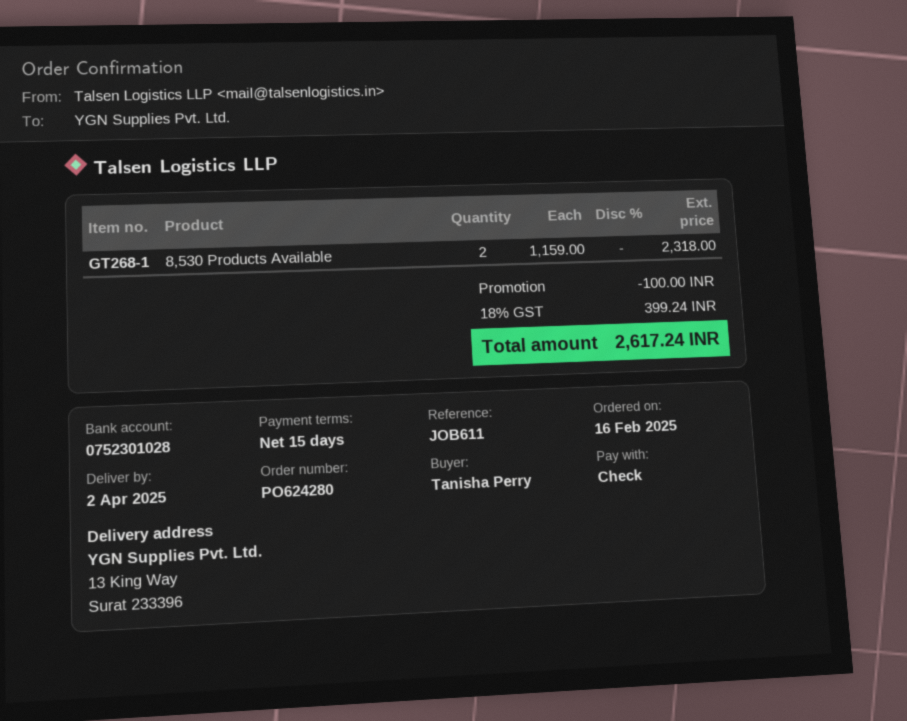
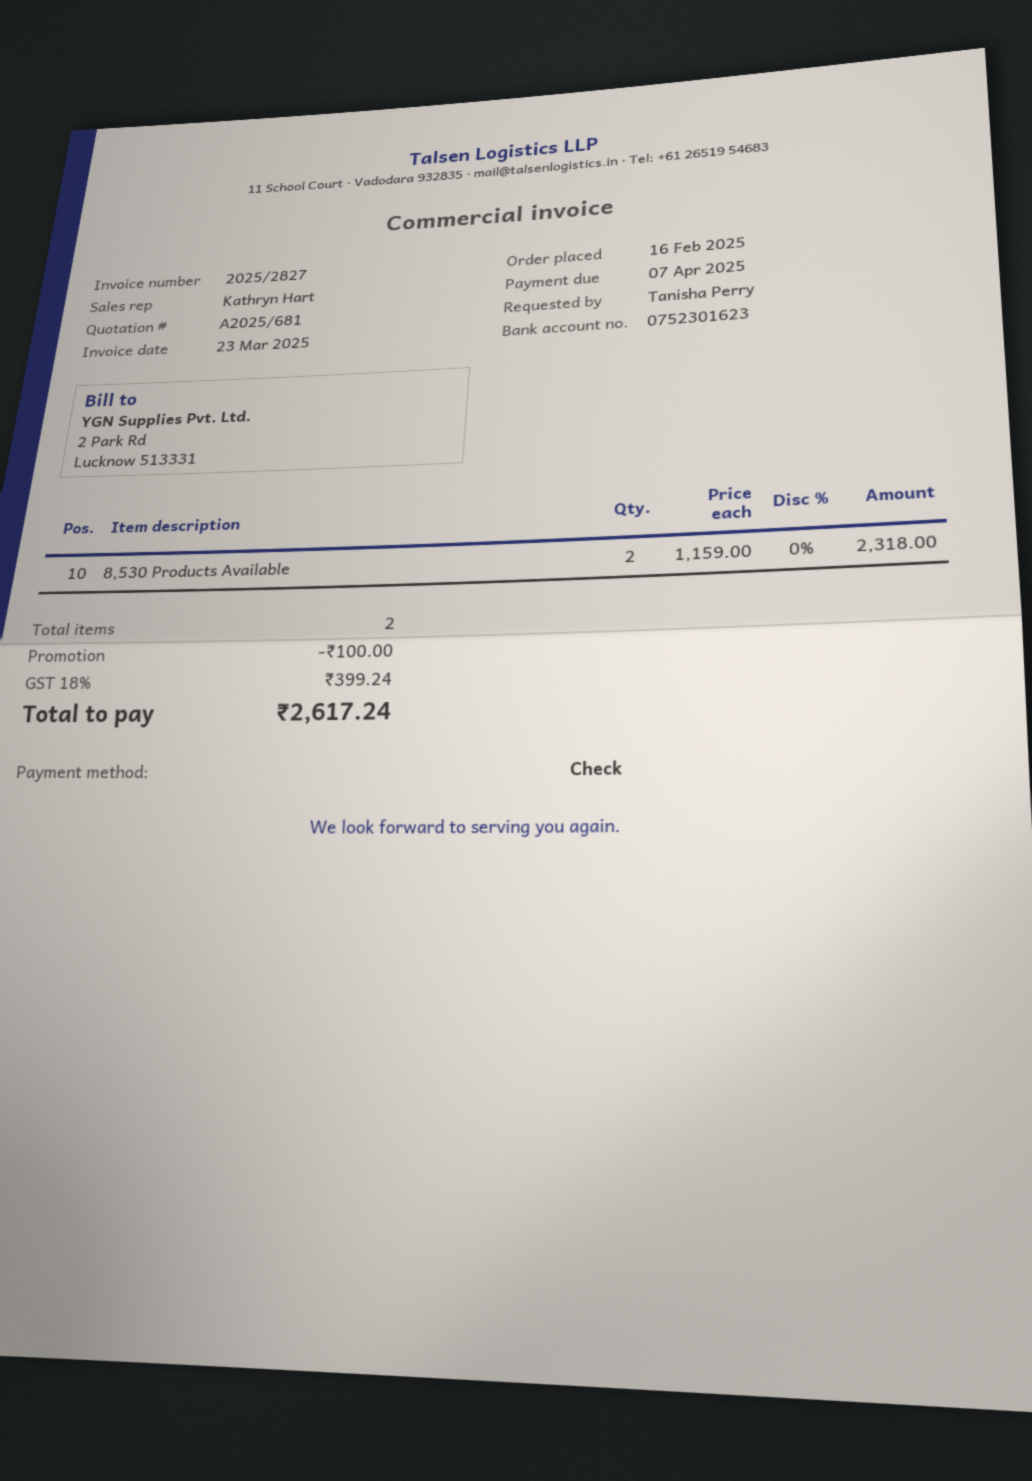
bank account: 0752301028 -> 0752301623

